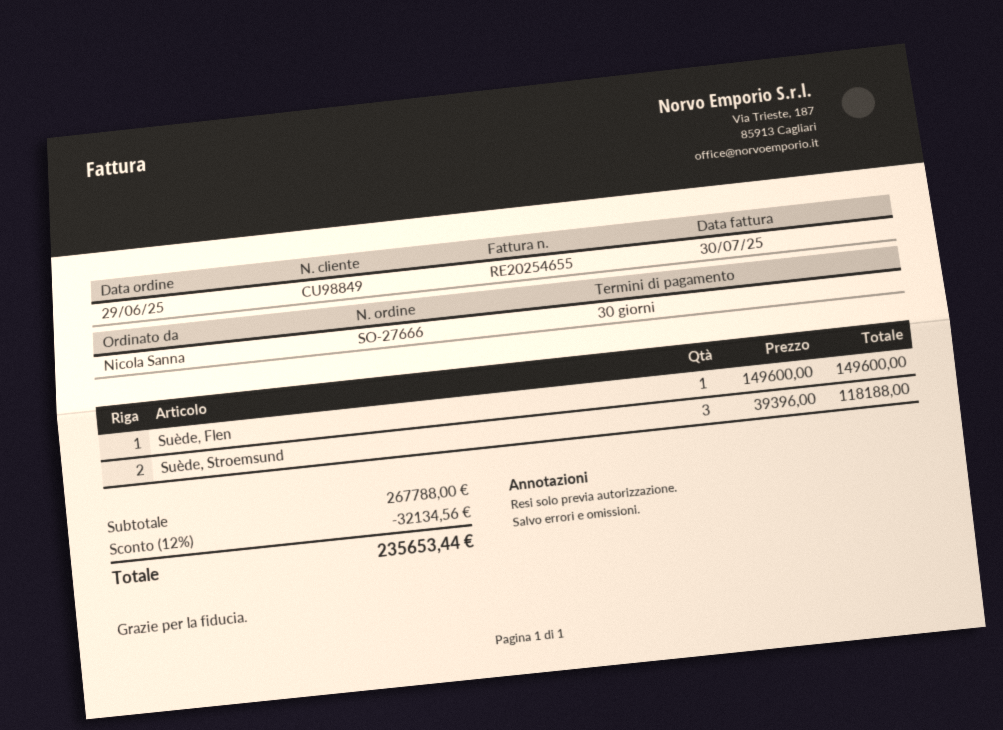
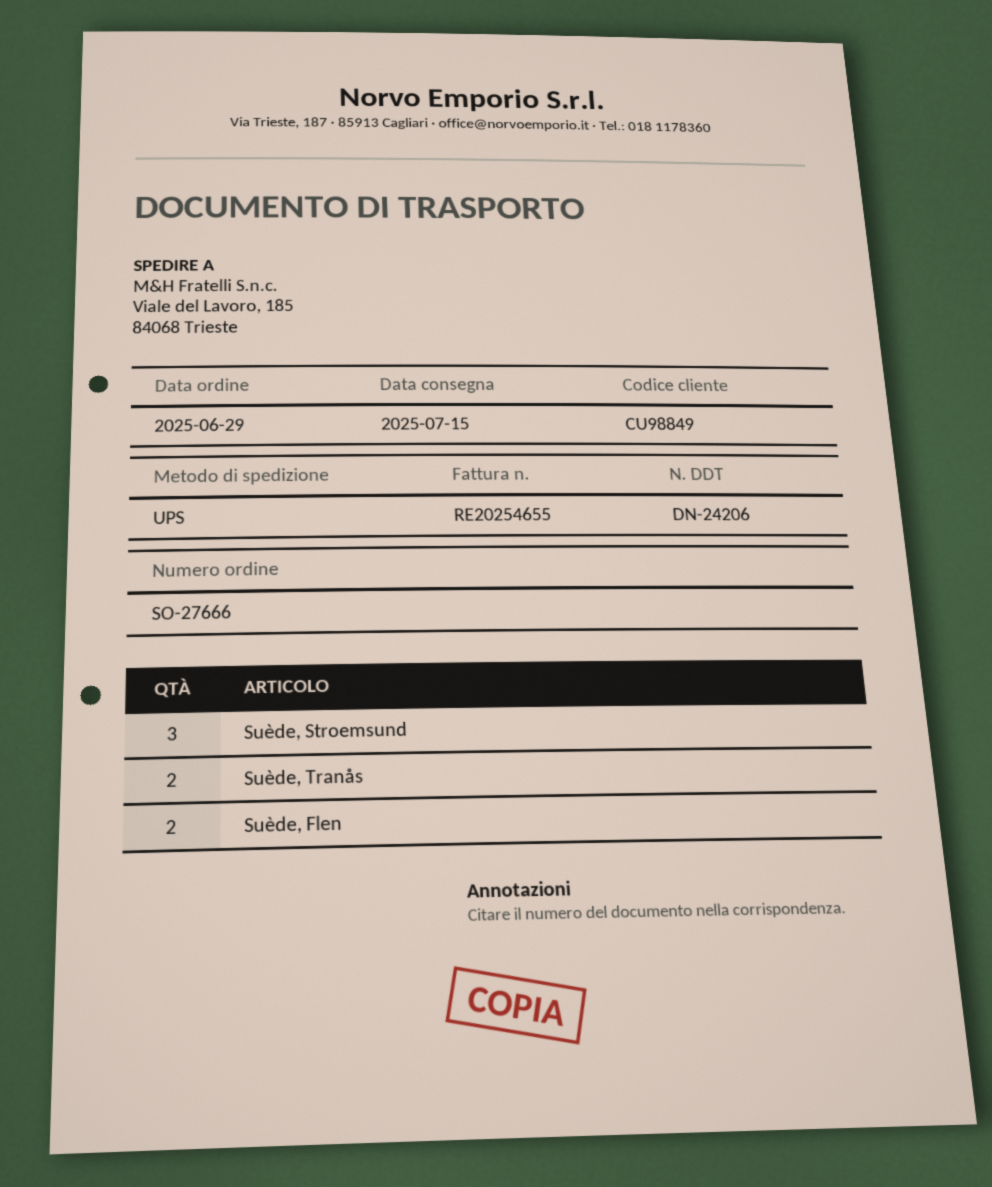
Suède, Flen: 1 -> 2
Suède, Tranås: none -> 2

